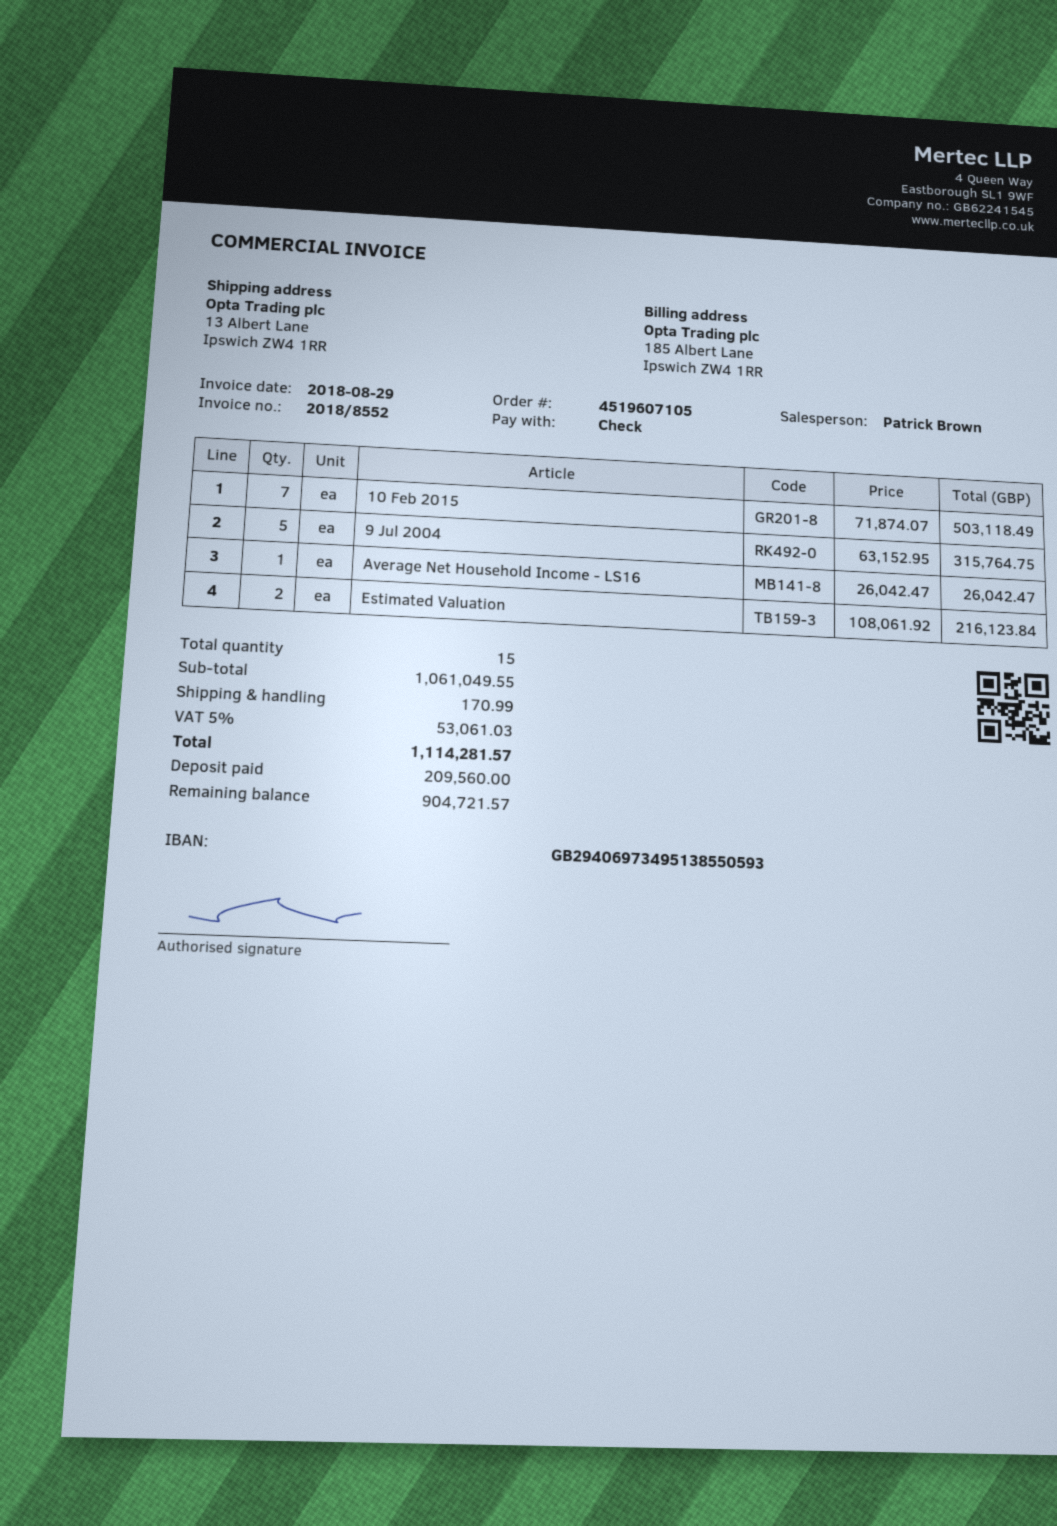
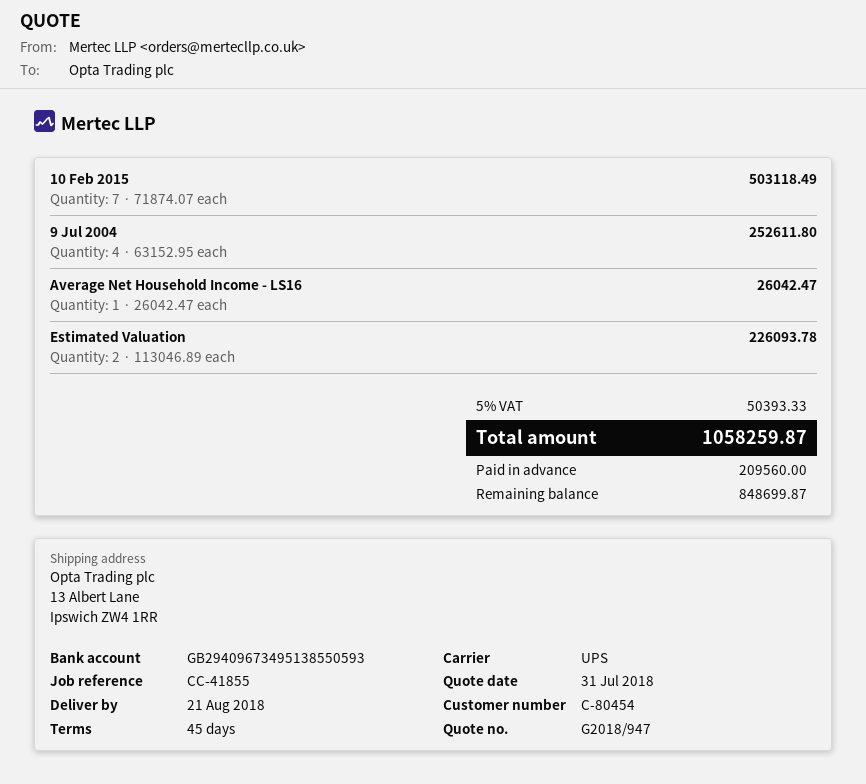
bank account: GB29406973495138550593 -> GB29409673495138550593
9 Jul 2004: 5 x 63152.95 = 315764.75 -> 4 x 63152.95 = 252611.80
Estimated Valuation: 2 x 108061.92 = 216123.84 -> 2 x 113046.89 = 226093.78
shipping: 170.99 -> none
tax: 5% = 53061.03 -> 5% = 50393.33
total: 1114281.57 -> 1058259.87
balance: 904721.57 -> 848699.87

